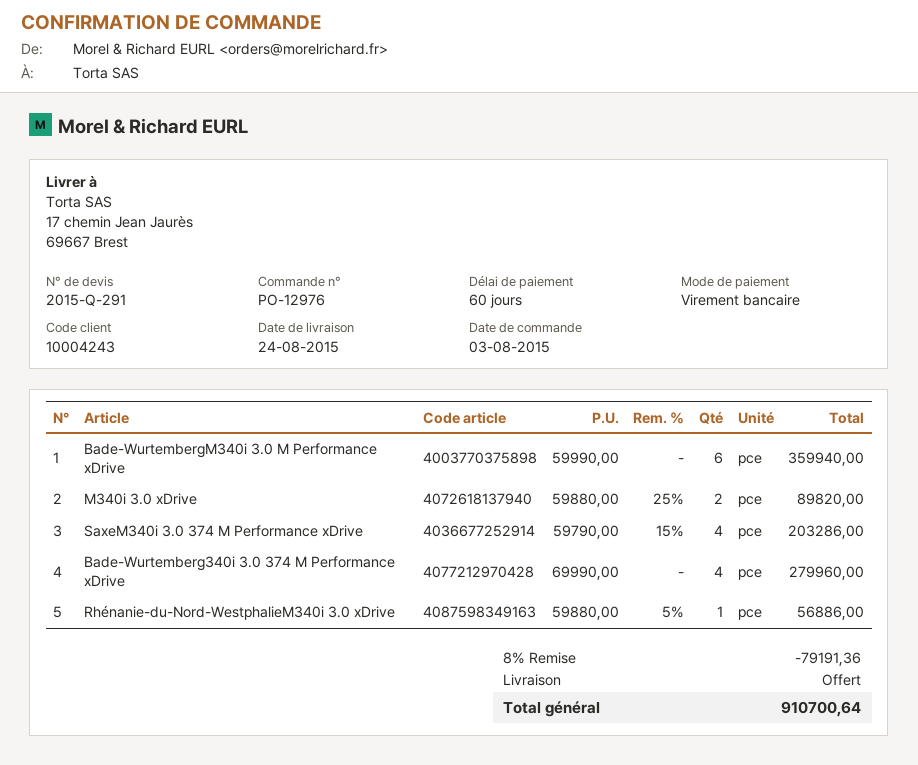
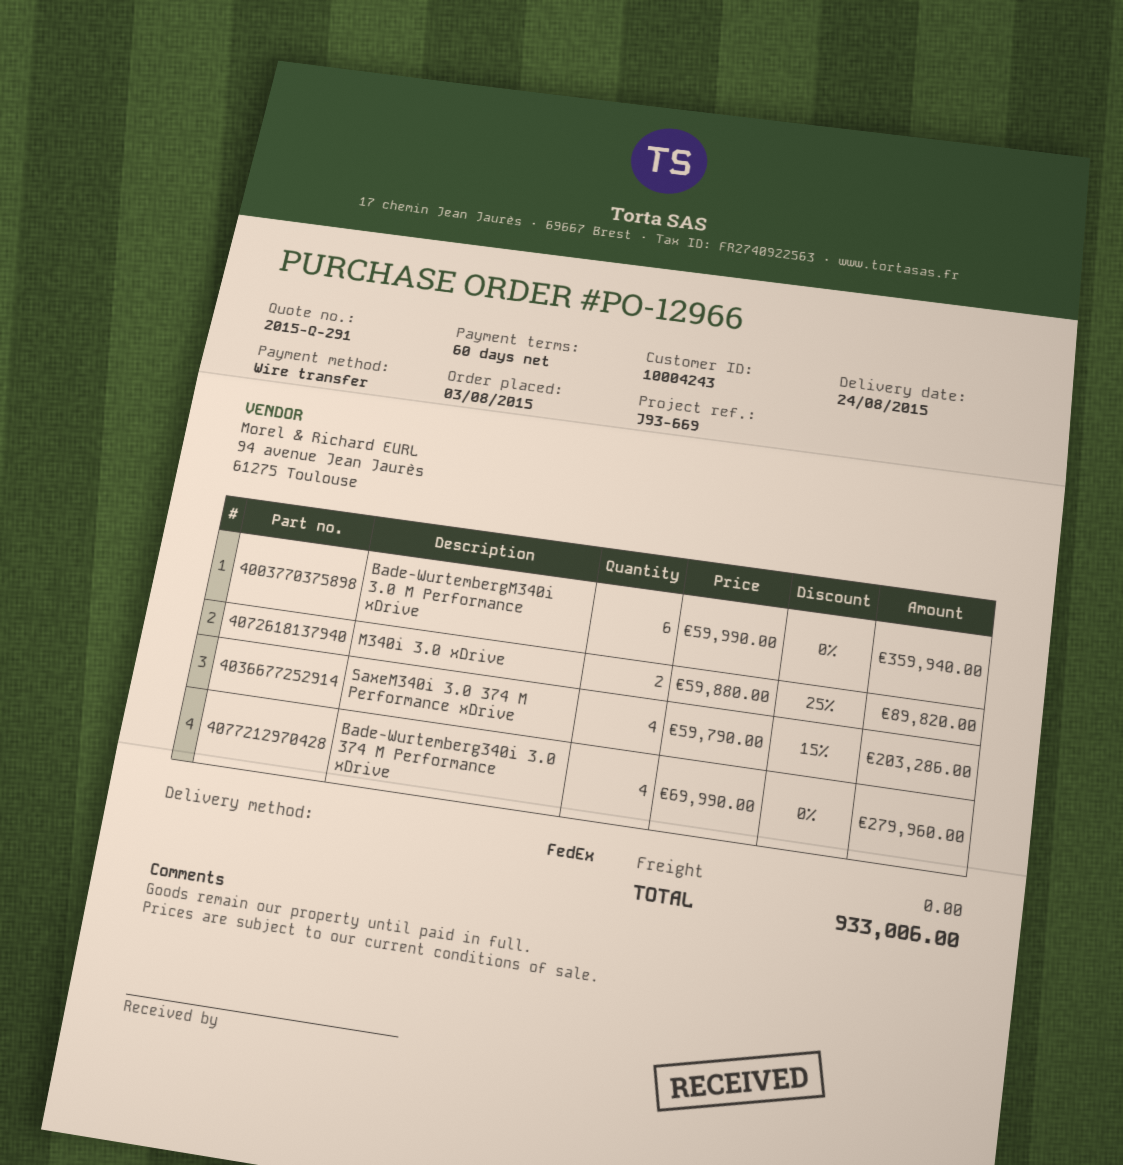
order number: PO-12976 -> PO-12966
Rhénanie-du-Nord-WestphalieM340i 3.0 xDrive: 1 x 59880.00 - 5% = 56886.00 -> none
discount: 8% = 79191.36 -> none
total: 910700.64 -> 933006.00

